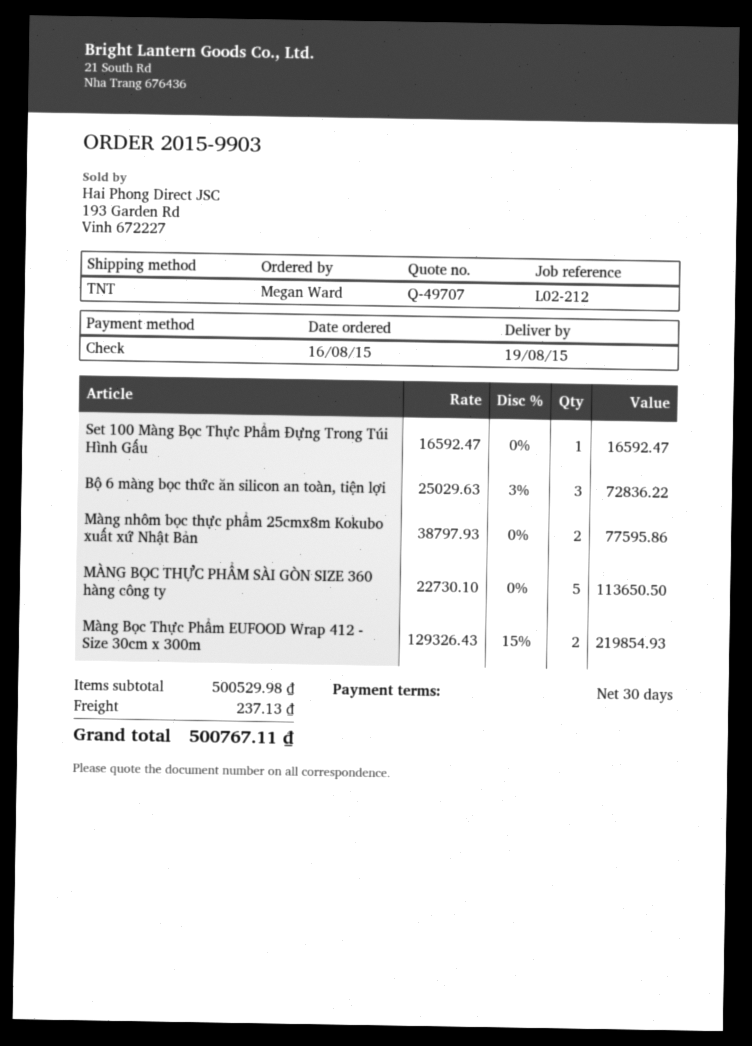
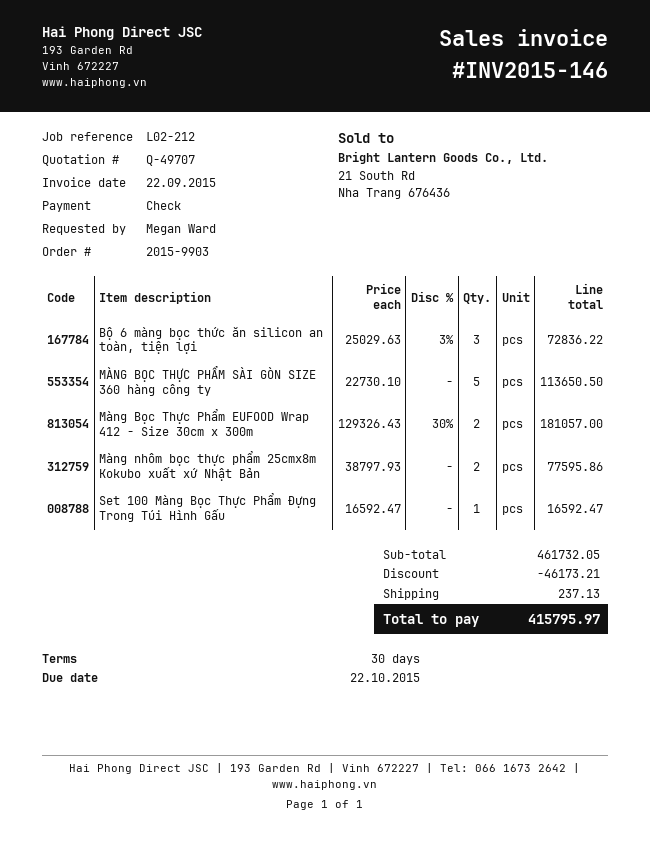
Màng Bọc Thực Phẩm EUFOOD Wrap 412 - Size 30cm x 300m: 2 x 129326.43 - 15% = 219854.93 -> 2 x 129326.43 - 30% = 181057.00
subtotal: 500529.98 -> 461732.05
discount: none -> 46173.21
total: 500767.11 -> 415795.97

